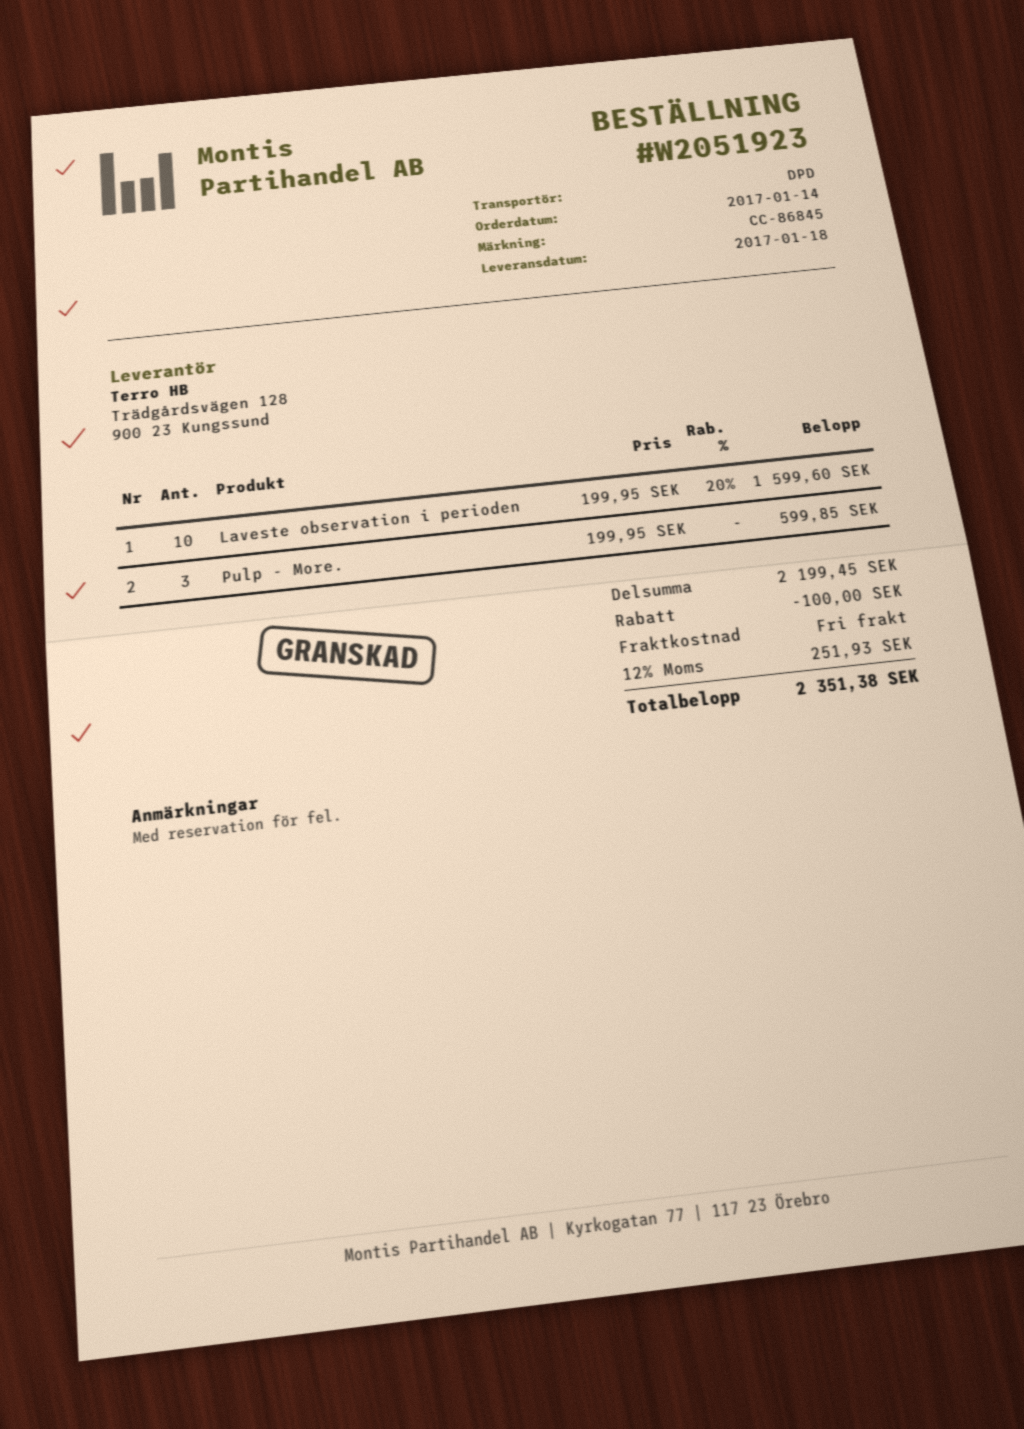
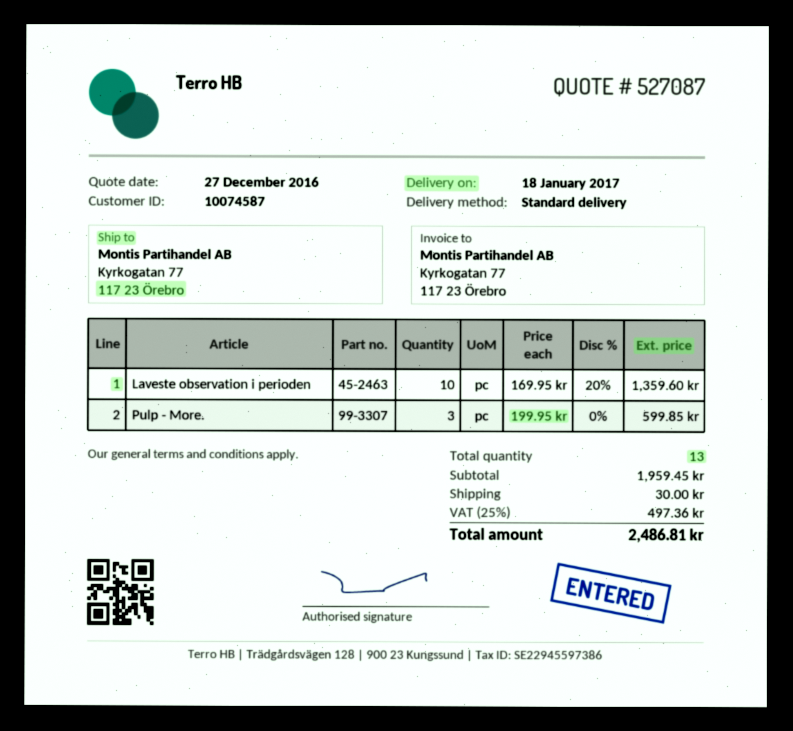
shipping method: DPD -> standard
Laveste observation i perioden: 10 x 199.95 - 20% = 1599.60 -> 10 x 169.95 - 20% = 1359.60
subtotal: 2199.45 -> 1959.45
discount: 100.00 -> none
shipping: 0.00 -> 30.00
tax: 12% = 251.93 -> 25% = 497.36
total: 2351.38 -> 2486.81

